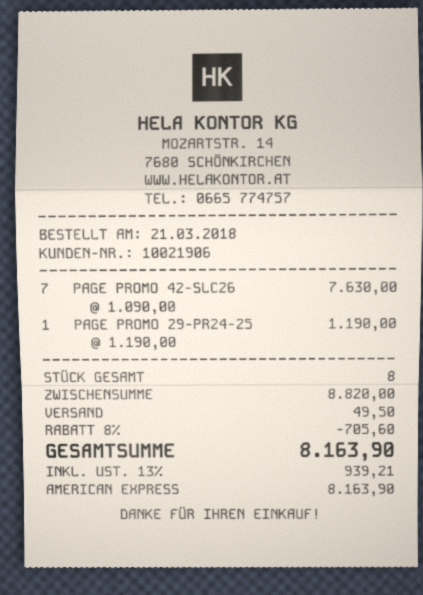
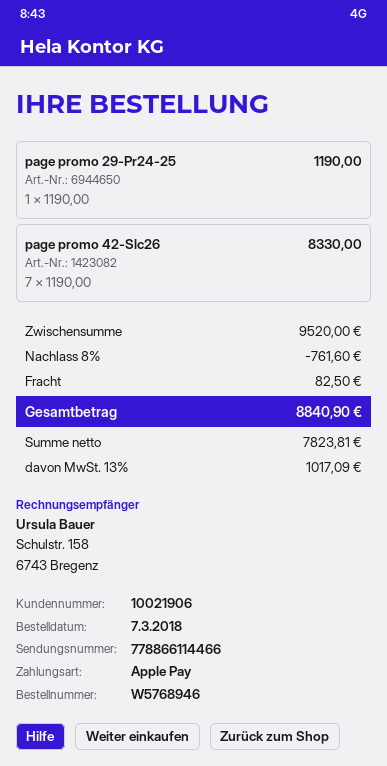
order date: 2018-03-21 -> 2018-03-07
payment method: American Express -> Apple Pay
PAGE PROMO 42-SLC26: 7 x 1090.00 = 7630.00 -> 7 x 1190.00 = 8330.00
subtotal: 8820.00 -> 9520.00
discount: 8% = 705.60 -> 8% = 761.60
shipping: 49.50 -> 82.50
tax: 13% = 939.21 -> 13% = 1017.09
total: 8163.90 -> 8840.90

